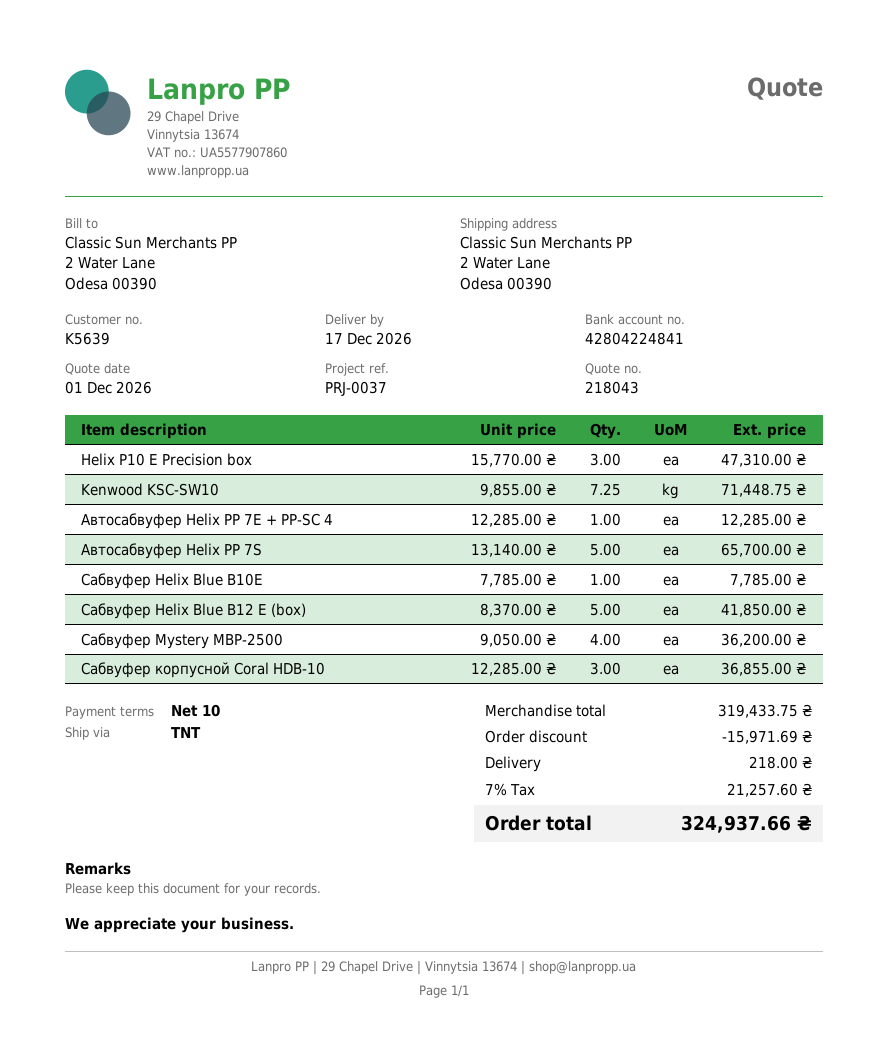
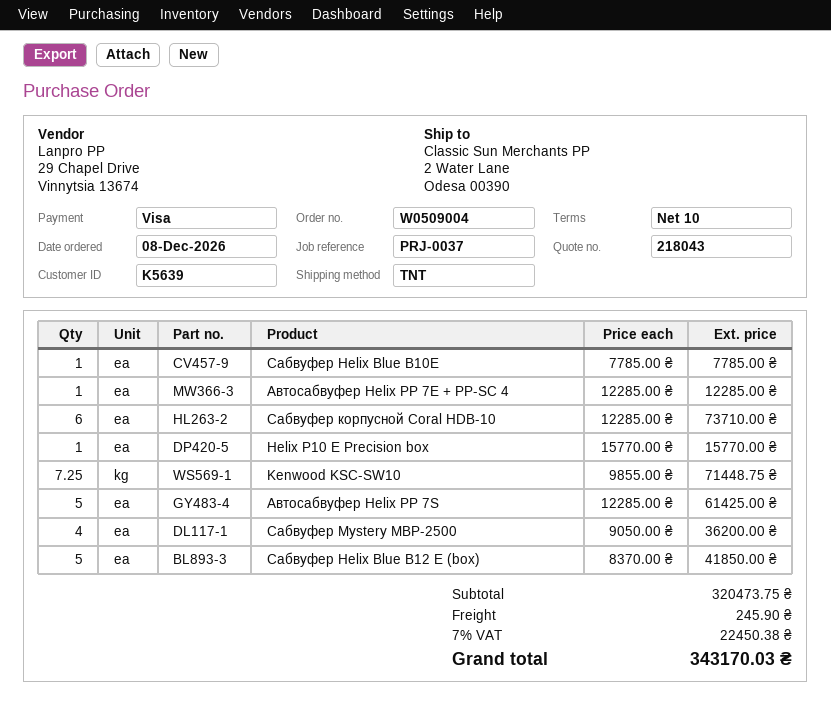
Helix P10 E Precision box: 3 x 15770.00 = 47310.00 -> 1 x 15770.00 = 15770.00
Автосабвуфер Helix PP 7S: 5 x 13140.00 = 65700.00 -> 5 x 12285.00 = 61425.00
Сабвуфер корпусной Coral HDB-10: 3 x 12285.00 = 36855.00 -> 6 x 12285.00 = 73710.00
subtotal: 319433.75 -> 320473.75
discount: 15971.69 -> none
shipping: 218.00 -> 245.90
tax: 7% = 21257.60 -> 7% = 22450.38
total: 324937.66 -> 343170.03

